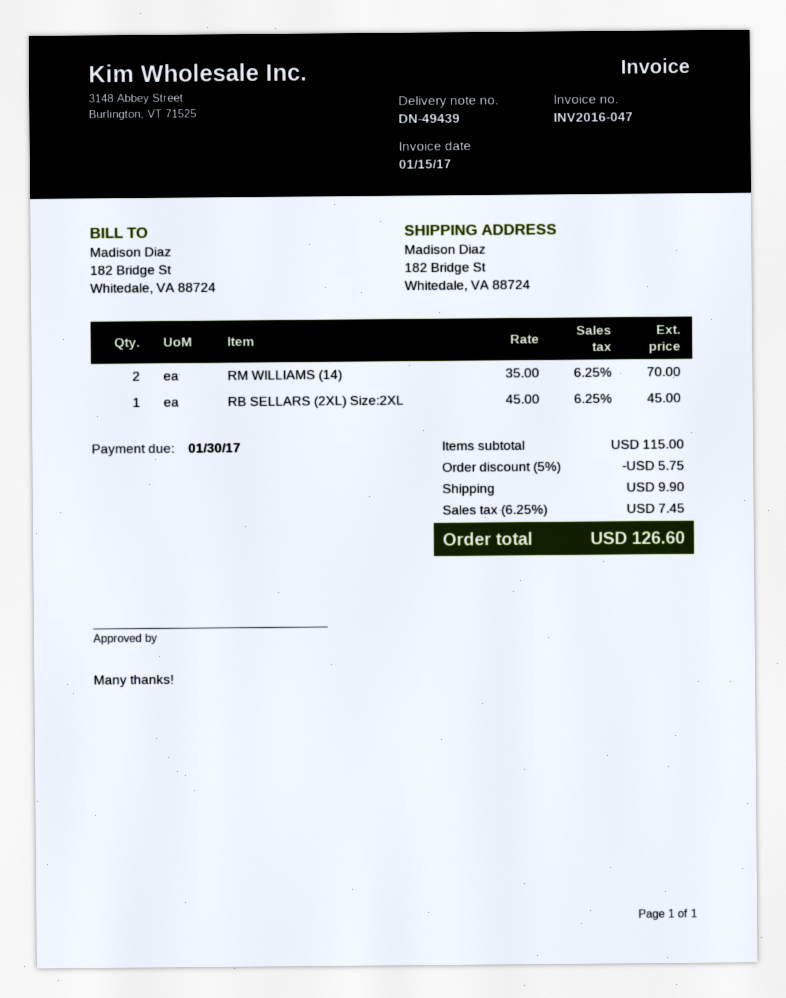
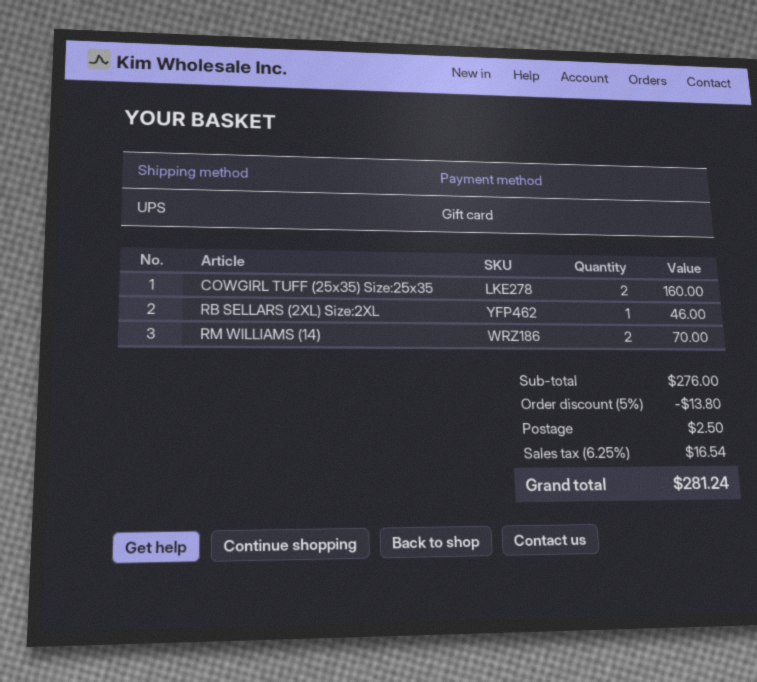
RB SELLARS (2XL) Size:2XL: 1 for 45.00 -> 1 for 46.00
COWGIRL TUFF (25x35) Size:25x35: none -> 2 for 160.00
subtotal: 115.00 -> 276.00
discount: 5% = 5.75 -> 5% = 13.80
shipping: 9.90 -> 2.50
tax: 6.25% = 7.45 -> 6.25% = 16.54
total: 126.60 -> 281.24

